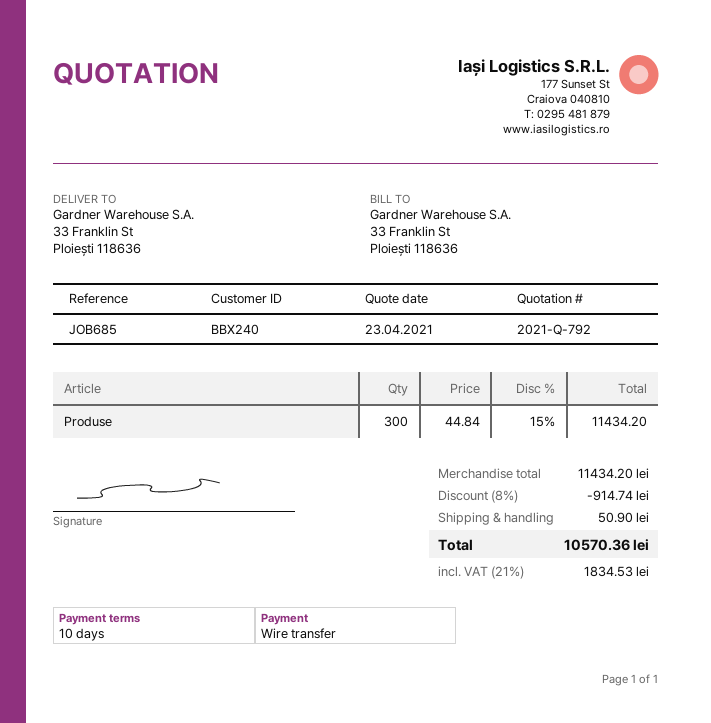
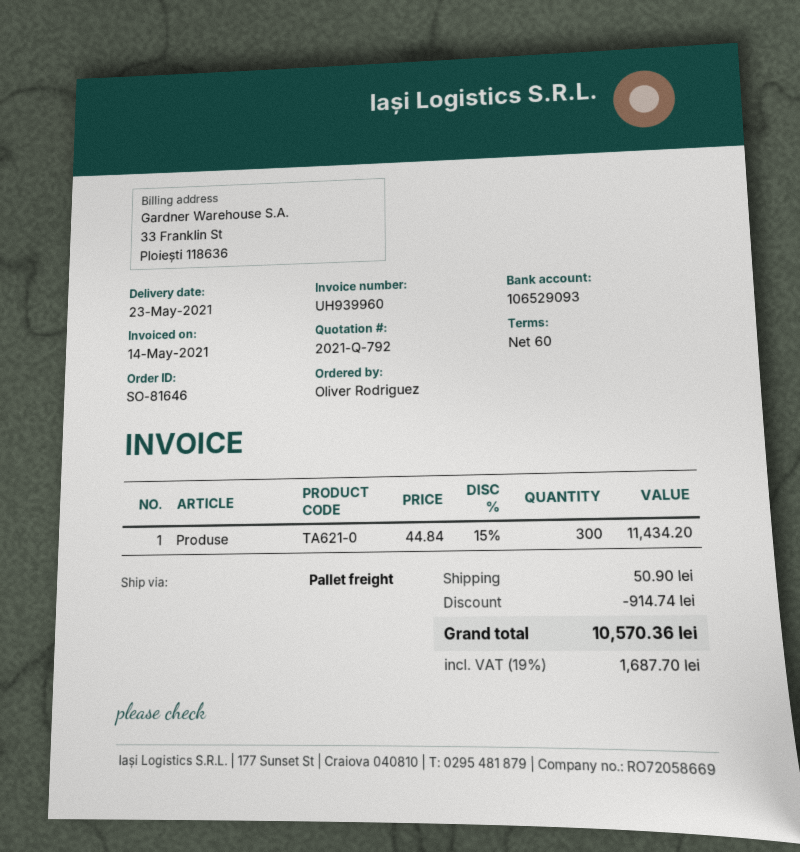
payment terms: 10 days -> 60 days
tax: 21% = 1834.53 -> 19% = 1687.70

